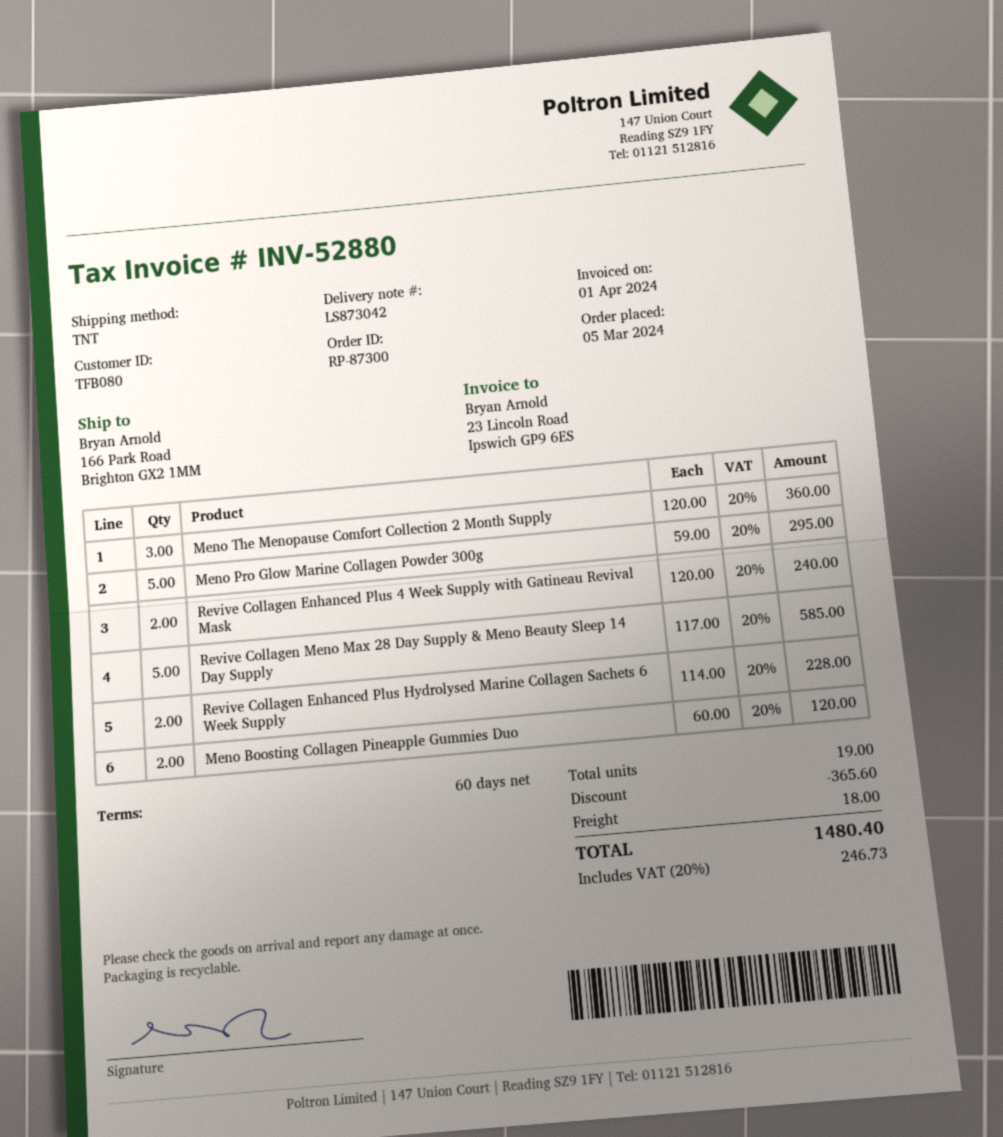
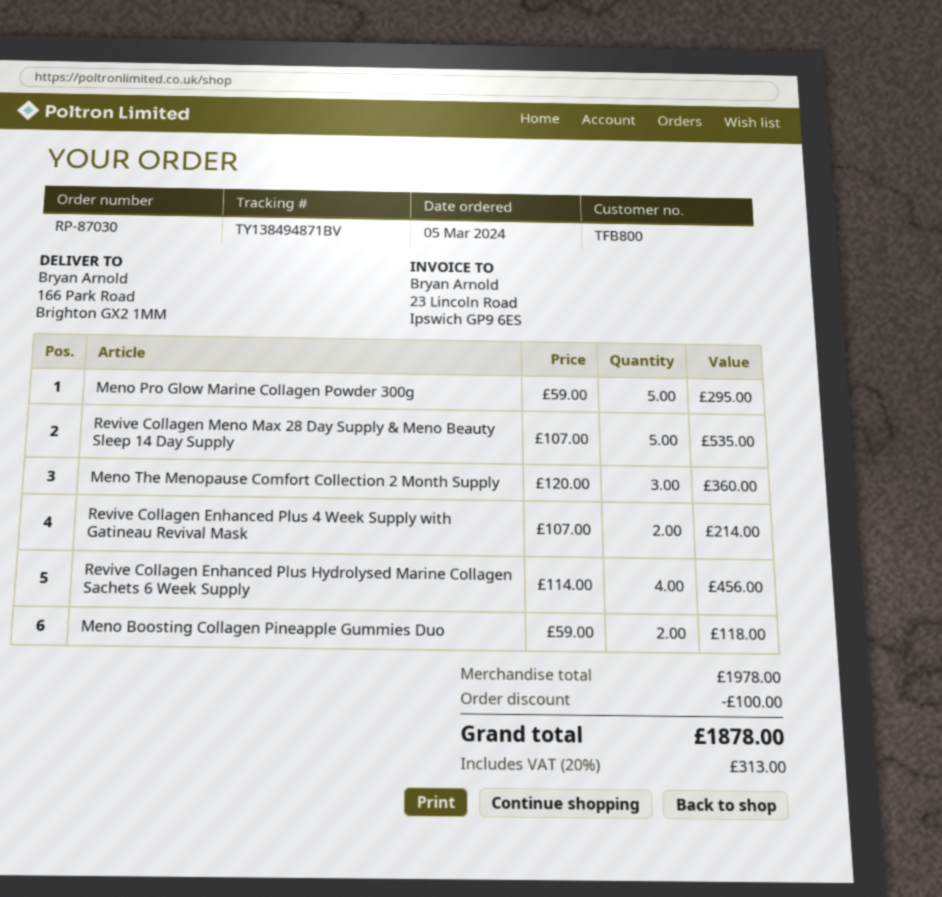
order number: RP-87300 -> RP-87030
customer number: TFB080 -> TFB800
Revive Collagen Enhanced Plus 4 Week Supply with Gatineau Revival Mask: 2 x 120.00 = 240.00 -> 2 x 107.00 = 214.00
Revive Collagen Meno Max 28 Day Supply & Meno Beauty Sleep 14 Day Supply: 5 x 117.00 = 585.00 -> 5 x 107.00 = 535.00
Revive Collagen Enhanced Plus Hydrolysed Marine Collagen Sachets 6 Week Supply: 2 x 114.00 = 228.00 -> 4 x 114.00 = 456.00
Meno Boosting Collagen Pineapple Gummies Duo: 2 x 60.00 = 120.00 -> 2 x 59.00 = 118.00
discount: 365.60 -> 100.00
shipping: 18.00 -> none
tax: 20% = 246.73 -> 20% = 313.00
total: 1480.40 -> 1878.00

